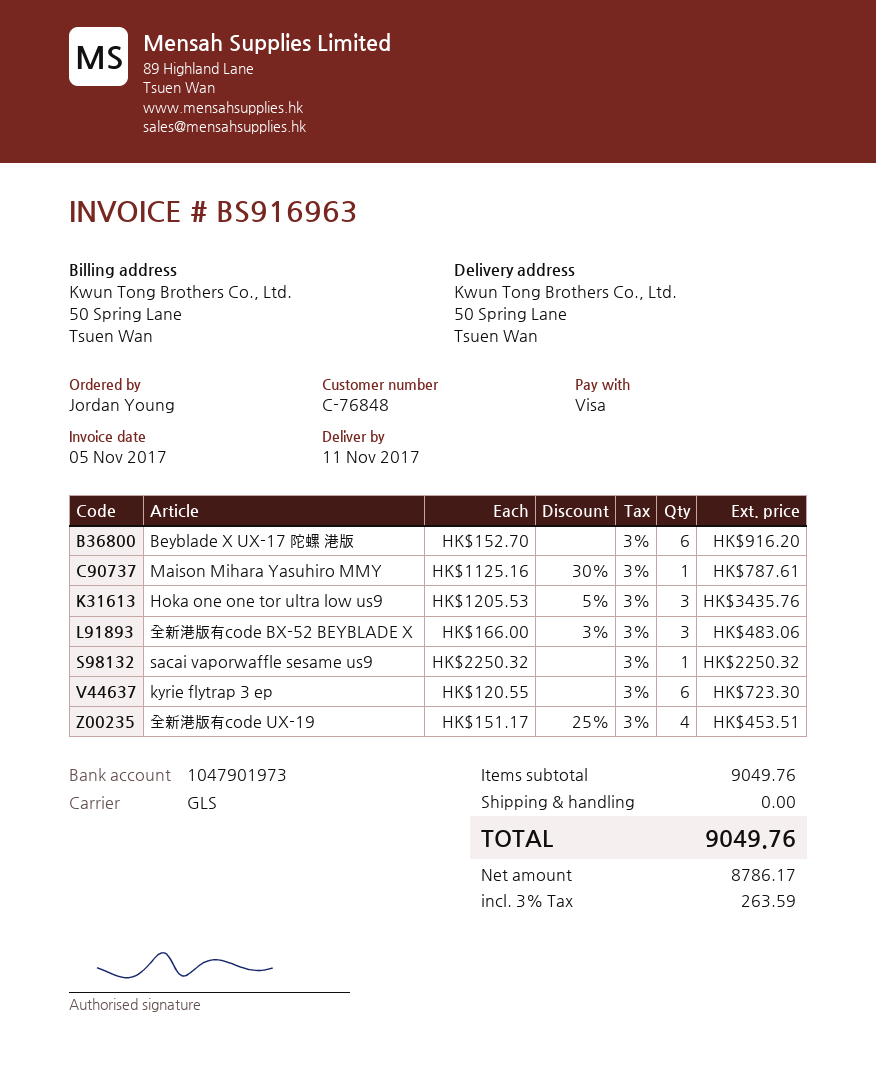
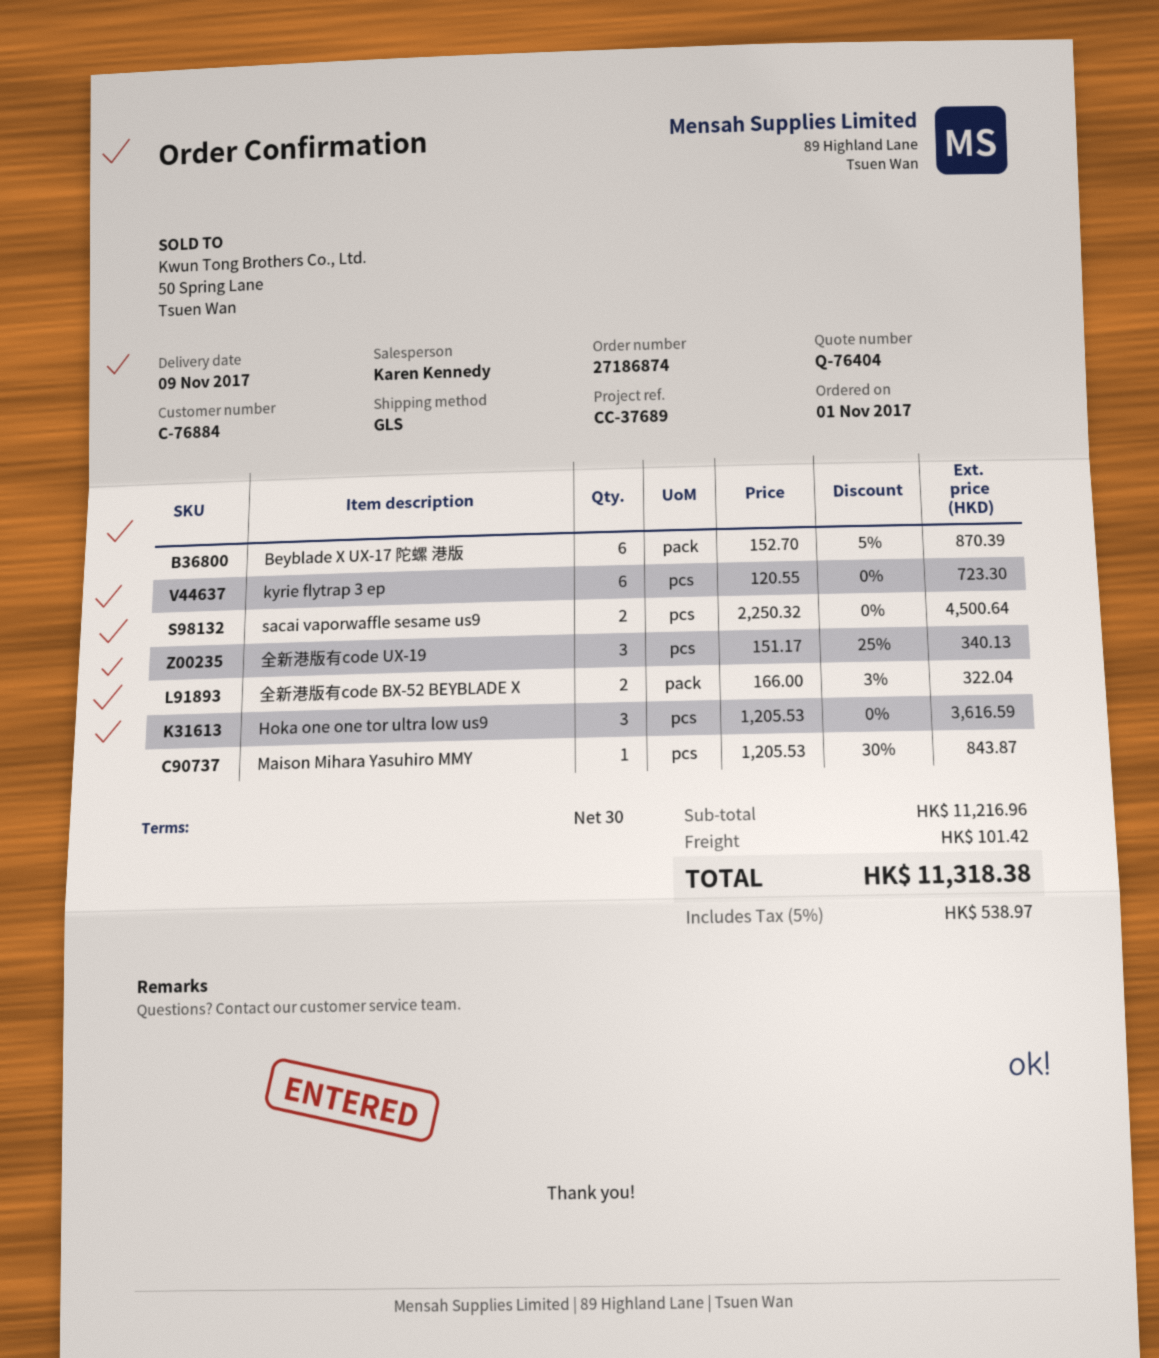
delivery date: 2017-11-11 -> 2017-11-09
customer number: C-76848 -> C-76884
Beyblade X UX-17 陀螺 港版: 6 x 152.70 = 916.20 -> 6 x 152.70 - 5% = 870.39
Maison Mihara Yasuhiro MMY: 1 x 1125.16 - 30% = 787.61 -> 1 x 1205.53 - 30% = 843.87
Hoka one one tor ultra low us9: 3 x 1205.53 - 5% = 3435.76 -> 3 x 1205.53 = 3616.59
全新港版有code BX-52 BEYBLADE X: 3 x 166.00 - 3% = 483.06 -> 2 x 166.00 - 3% = 322.04
sacai vaporwaffle sesame us9: 1 x 2250.32 = 2250.32 -> 2 x 2250.32 = 4500.64
全新港版有code UX-19: 4 x 151.17 - 25% = 453.51 -> 3 x 151.17 - 25% = 340.13
subtotal: 9049.76 -> 11216.96
shipping: 0.00 -> 101.42
tax: 3% = 263.59 -> 5% = 538.97
total: 9049.76 -> 11318.38

